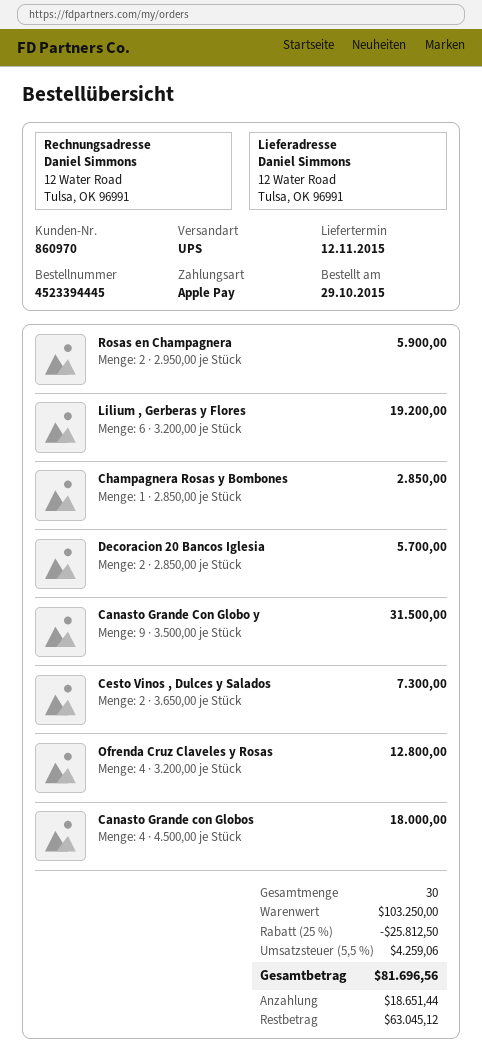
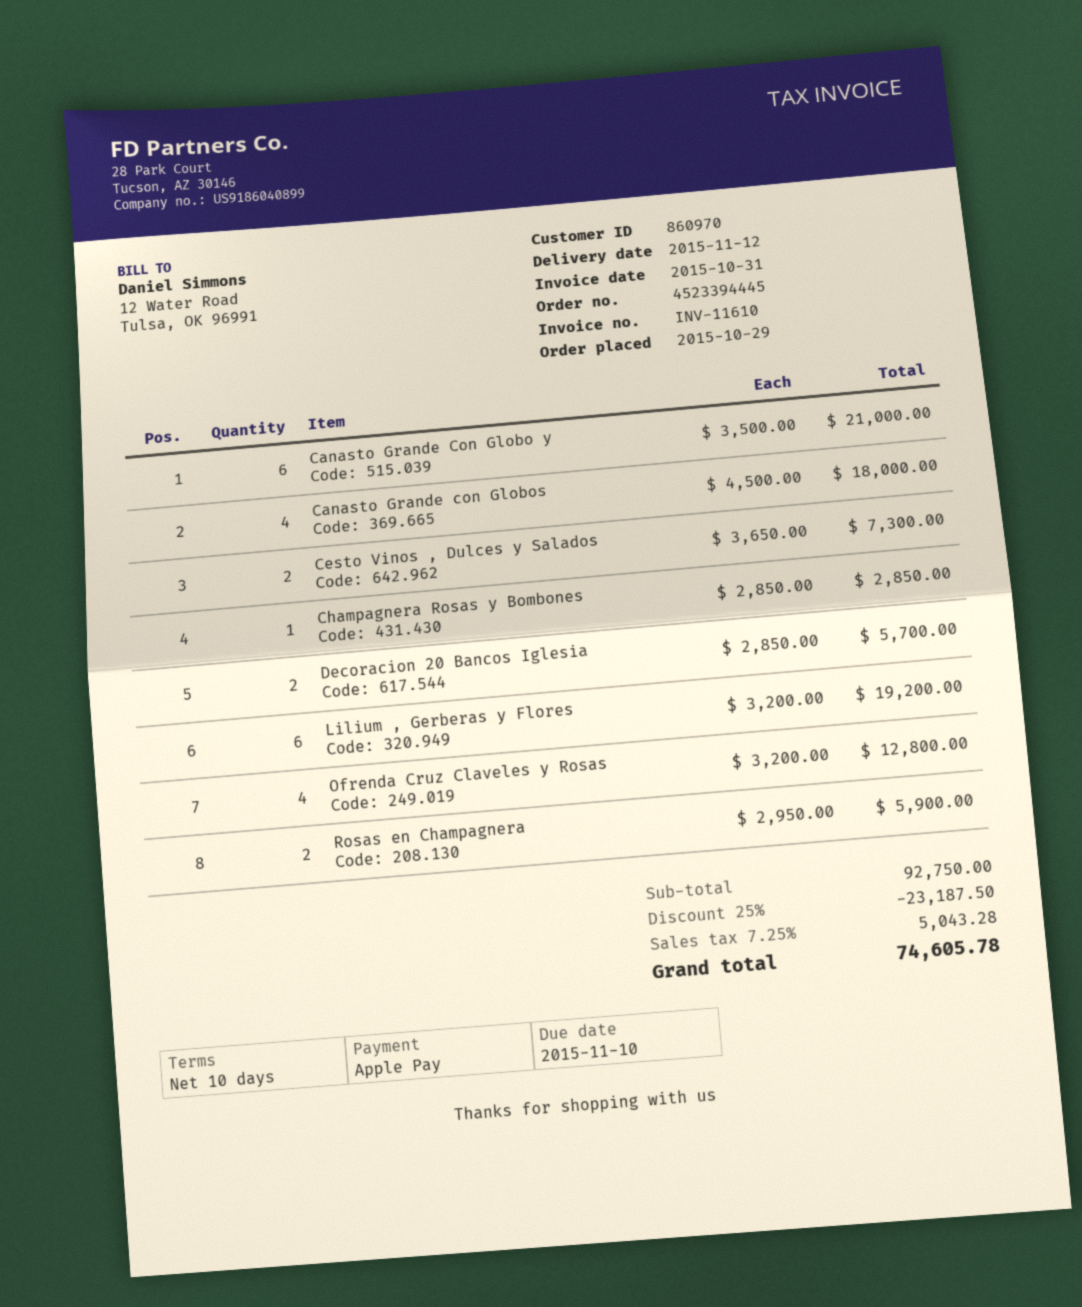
Canasto Grande Con Globo y: 9 x 3500.00 = 31500.00 -> 6 x 3500.00 = 21000.00
subtotal: 103250.00 -> 92750.00
discount: 25% = 25812.50 -> 25% = 23187.50
tax: 5.5% = 4259.06 -> 7.25% = 5043.28
total: 81696.56 -> 74605.78

